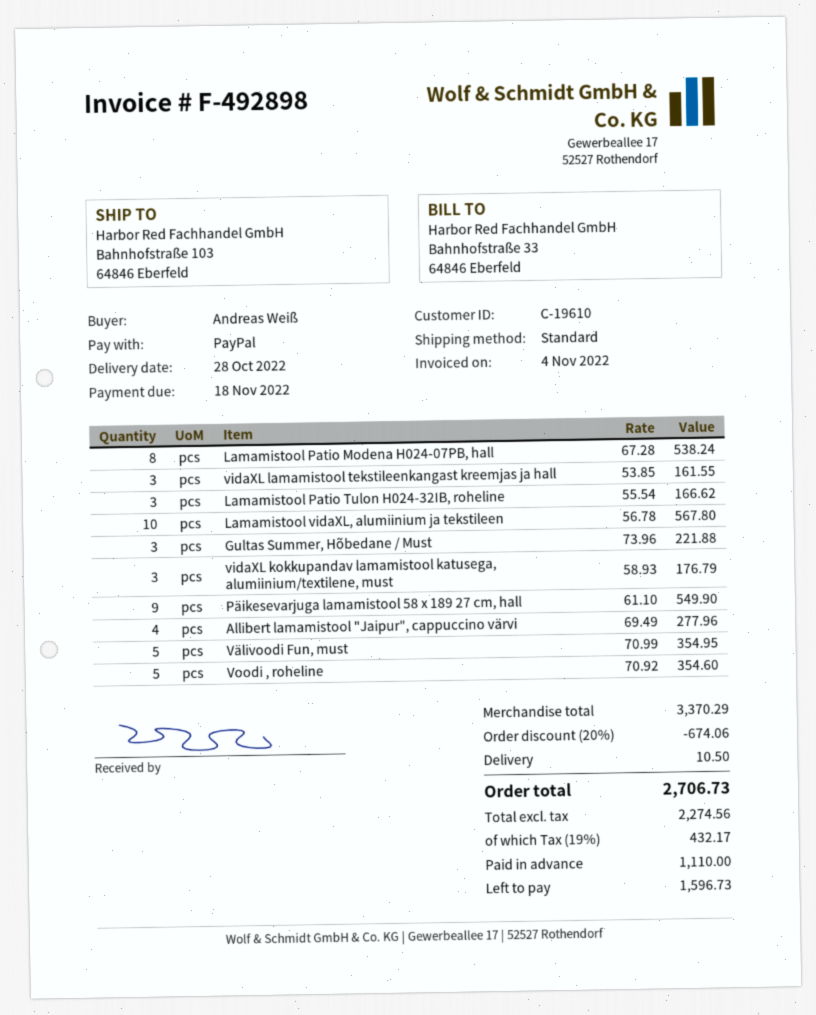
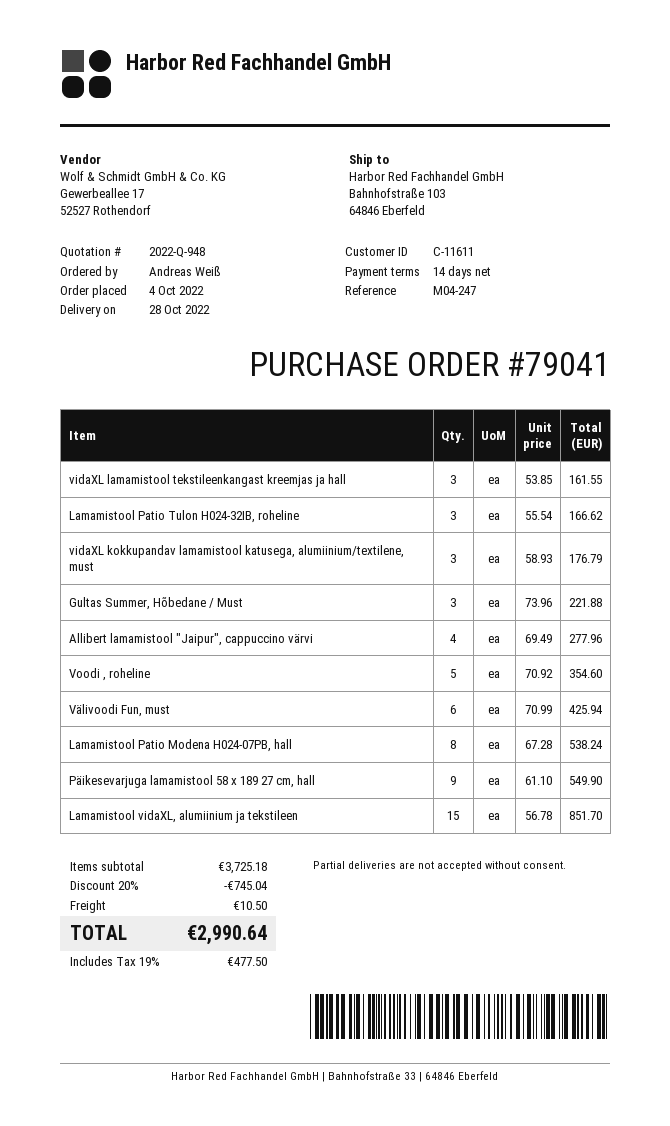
customer number: C-19610 -> C-11611
Lamamistool vidaXL, alumiinium ja tekstileen: 10 x 56.78 = 567.80 -> 15 x 56.78 = 851.70
Välivoodi Fun, must: 5 x 70.99 = 354.95 -> 6 x 70.99 = 425.94
subtotal: 3370.29 -> 3725.18
discount: 20% = 674.06 -> 20% = 745.04
tax: 19% = 432.17 -> 19% = 477.50
total: 2706.73 -> 2990.64

